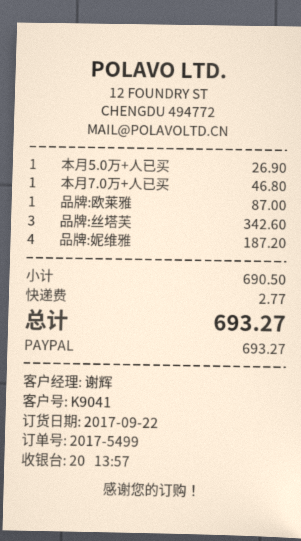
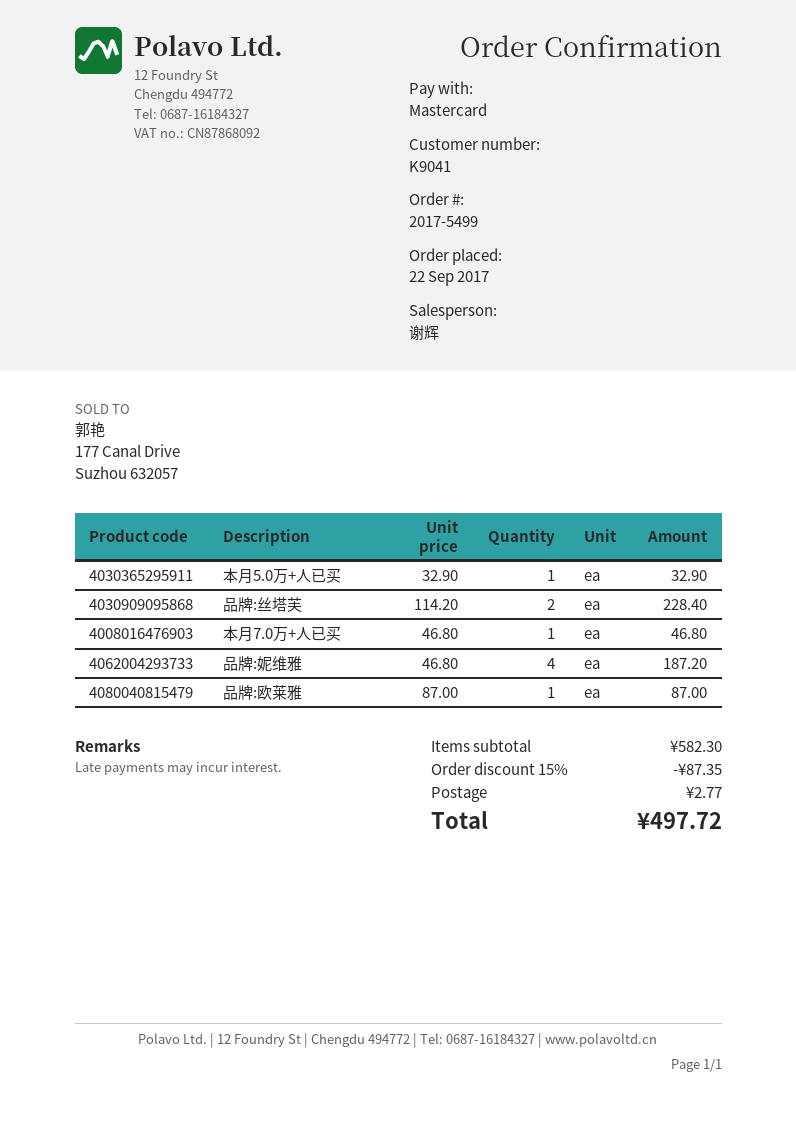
payment method: PayPal -> Mastercard
本月5.0万+人已买: 1 for 26.90 -> 1 for 32.90
品牌:丝塔芙: 3 for 342.60 -> 2 for 228.40
subtotal: 690.50 -> 582.30
discount: none -> 15% = 87.35
total: 693.27 -> 497.72

